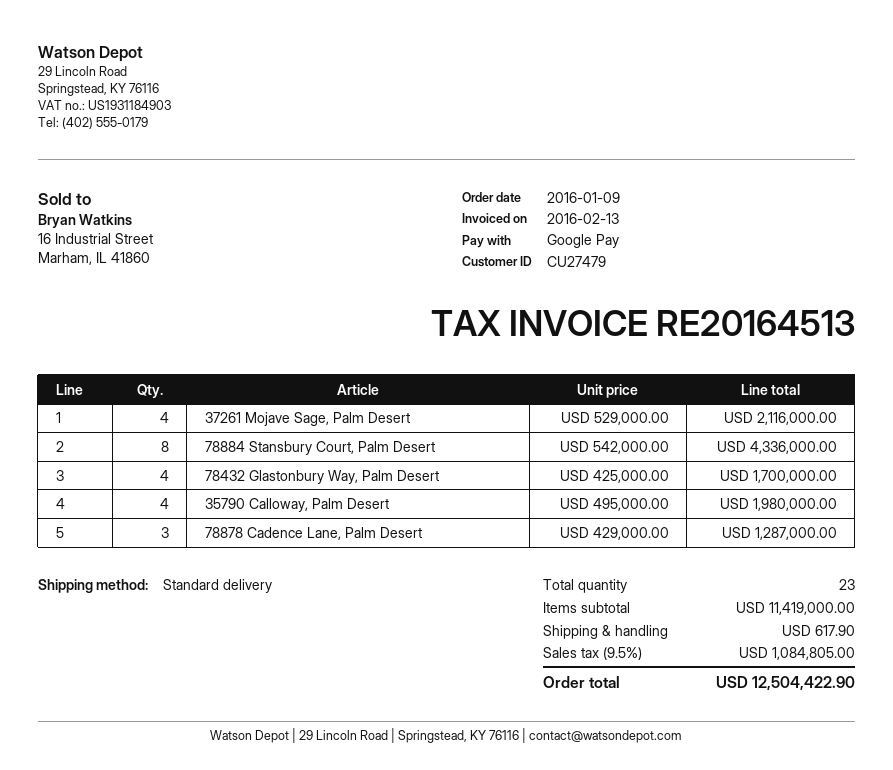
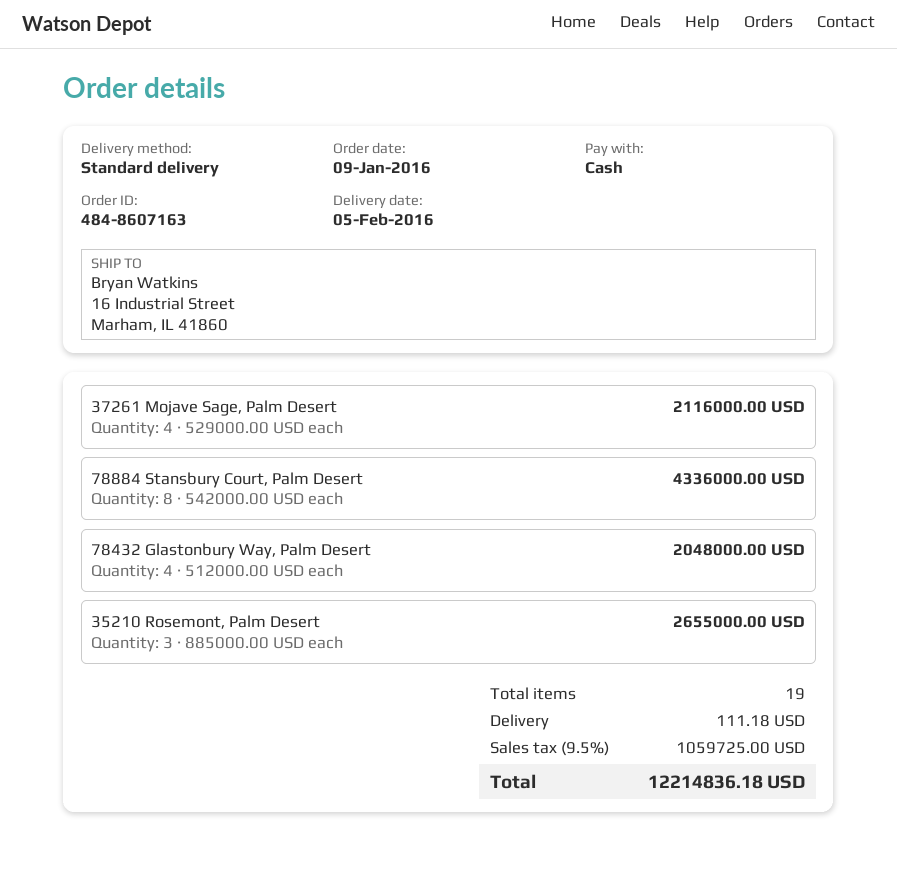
payment method: Google Pay -> cash
78432 Glastonbury Way, Palm Desert: 4 x 425000.00 = 1700000.00 -> 4 x 512000.00 = 2048000.00
35790 Calloway, Palm Desert: 4 x 495000.00 = 1980000.00 -> none
78878 Cadence Lane, Palm Desert: 3 x 429000.00 = 1287000.00 -> none
35210 Rosemont, Palm Desert: none -> 3 x 885000.00 = 2655000.00
total quantity: 23 -> 19
shipping: 617.90 -> 111.18
tax: 9.5% = 1084805.00 -> 9.5% = 1059725.00
total: 12504422.90 -> 12214836.18

